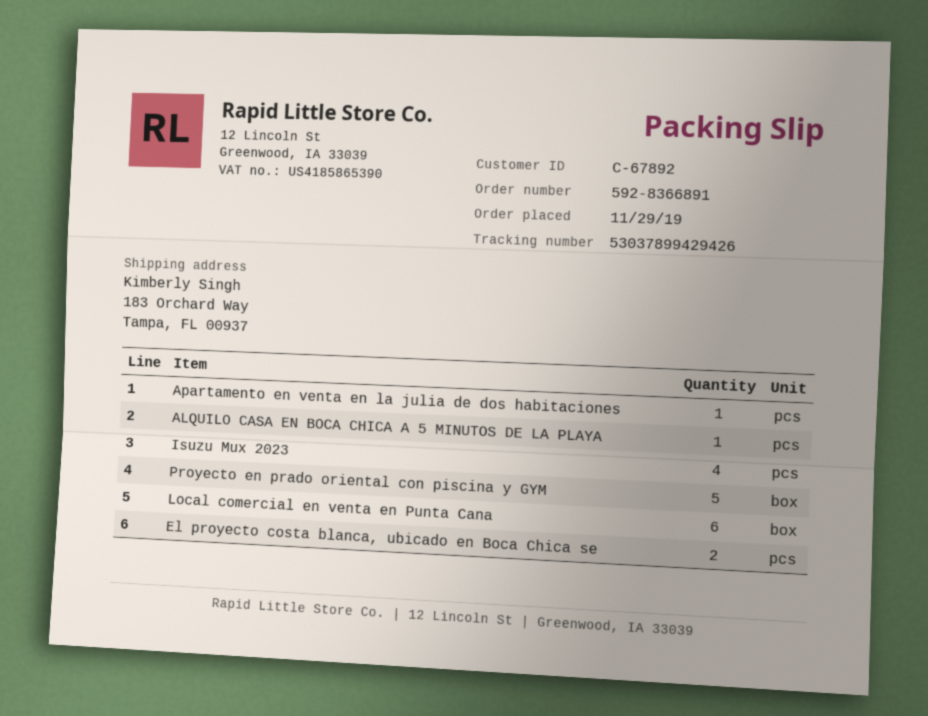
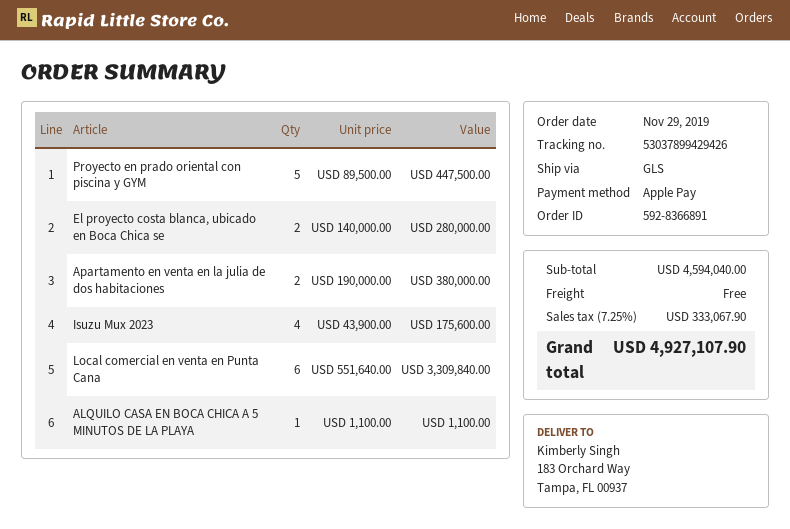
Apartamento en venta en la julia de dos habitaciones: 1 -> 2

